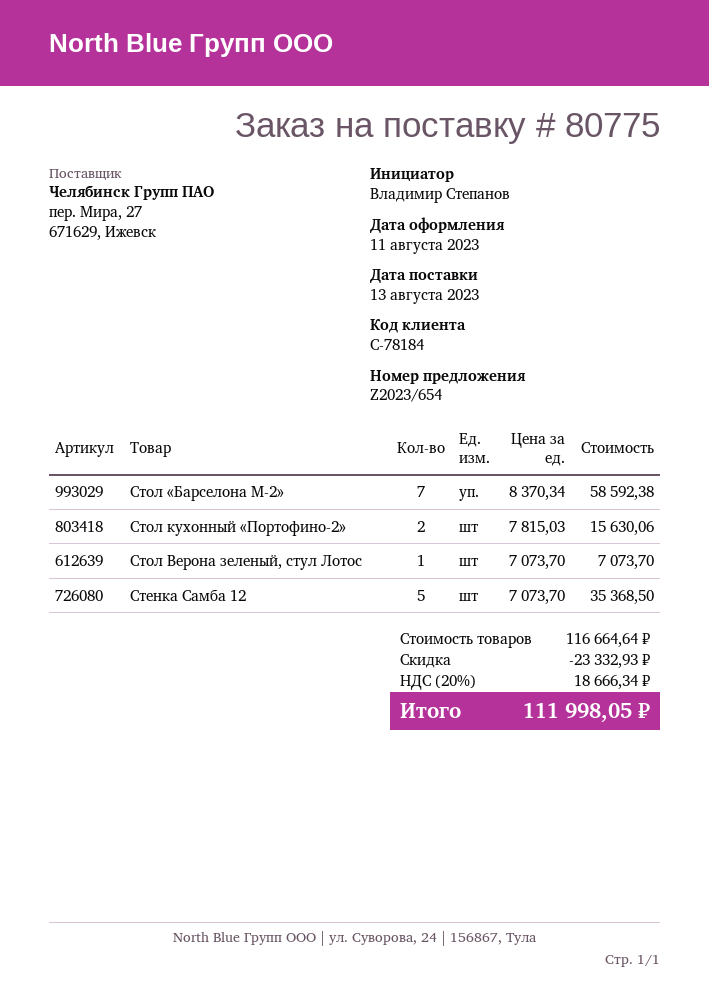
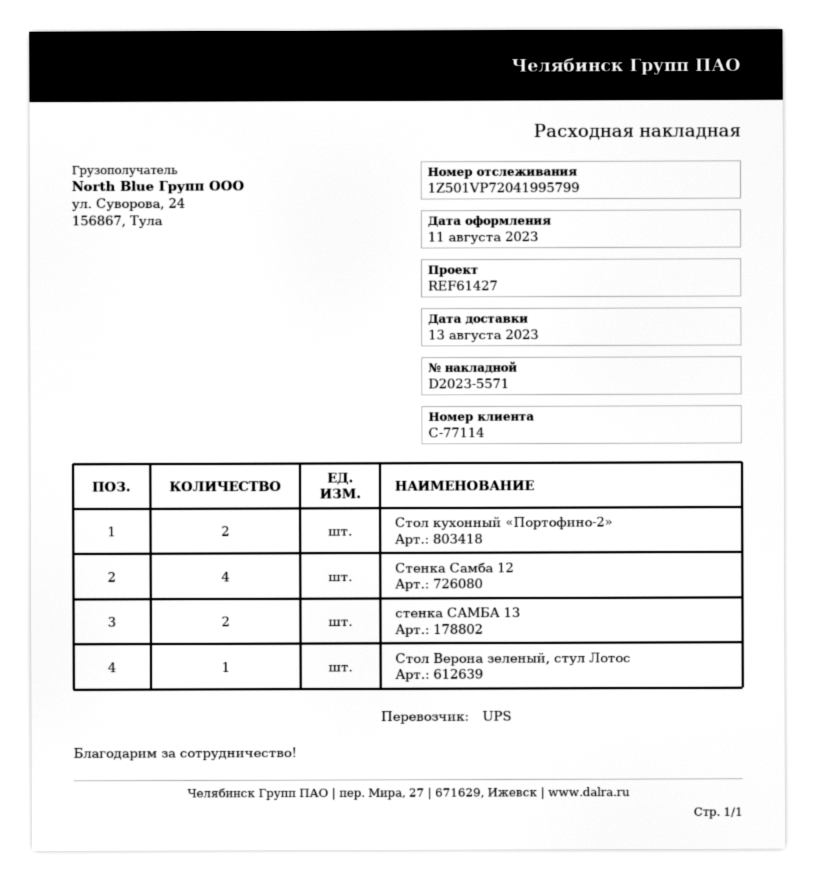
customer number: C-78184 -> C-77114
Стол «Барселона М-2»: 7 -> none
Стенка Самба 12: 5 -> 4
стенка САМБА 13: none -> 2

